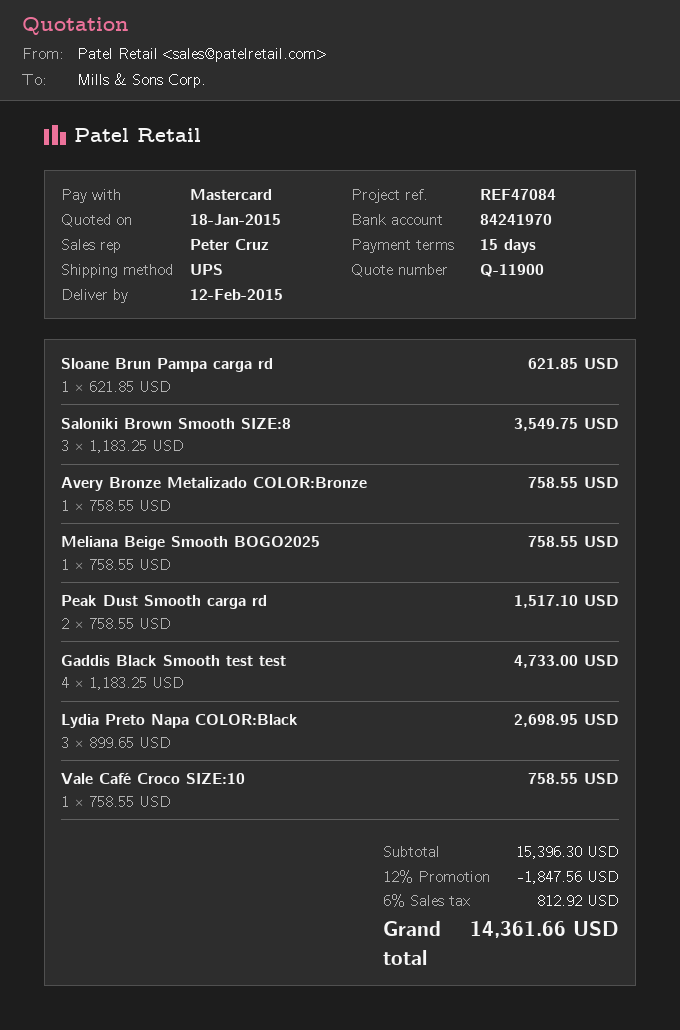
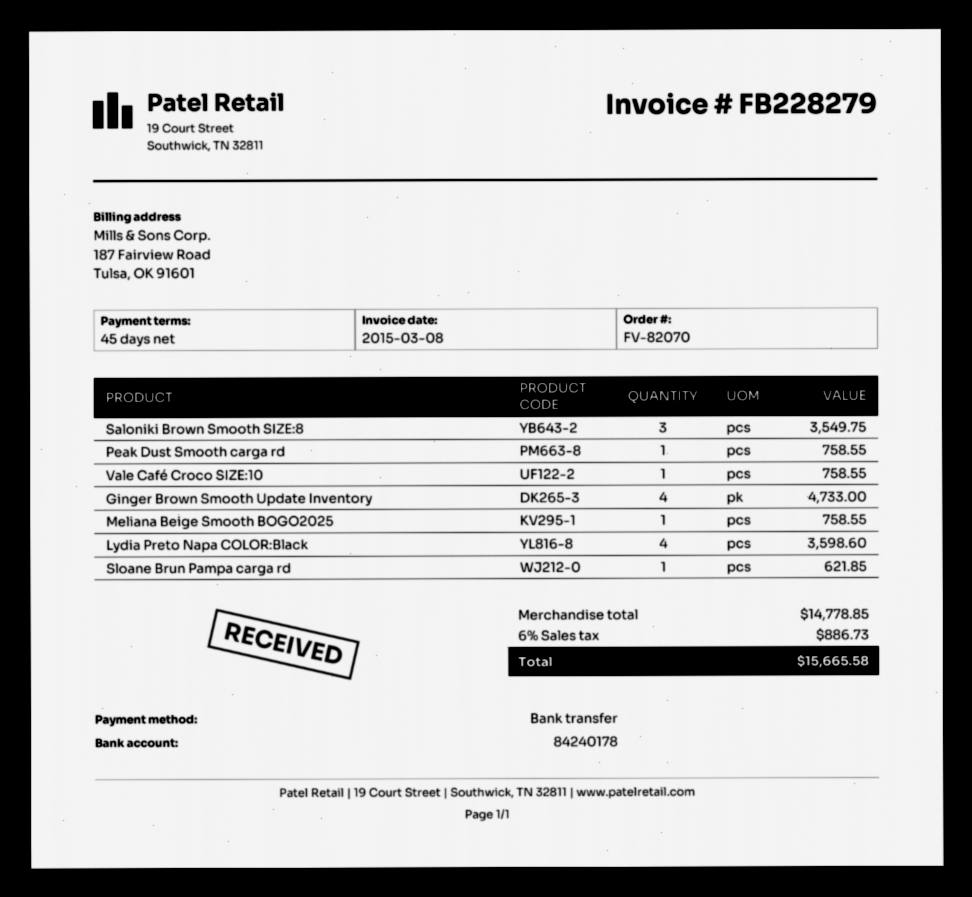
payment terms: 15 days -> 45 days
payment method: Mastercard -> bank transfer
bank account: 84241970 -> 84240178
Avery Bronze Metalizado COLOR:Bronze: 1 for 758.55 -> none
Peak Dust Smooth carga rd: 2 for 1517.10 -> 1 for 758.55
Gaddis Black Smooth test test: 4 for 4733.00 -> none
Lydia Preto Napa COLOR:Black: 3 for 2698.95 -> 4 for 3598.60
Ginger Brown Smooth Update Inventory: none -> 4 for 4733.00
subtotal: 15396.30 -> 14778.85
discount: 12% = 1847.56 -> none
tax: 6% = 812.92 -> 6% = 886.73
total: 14361.66 -> 15665.58

